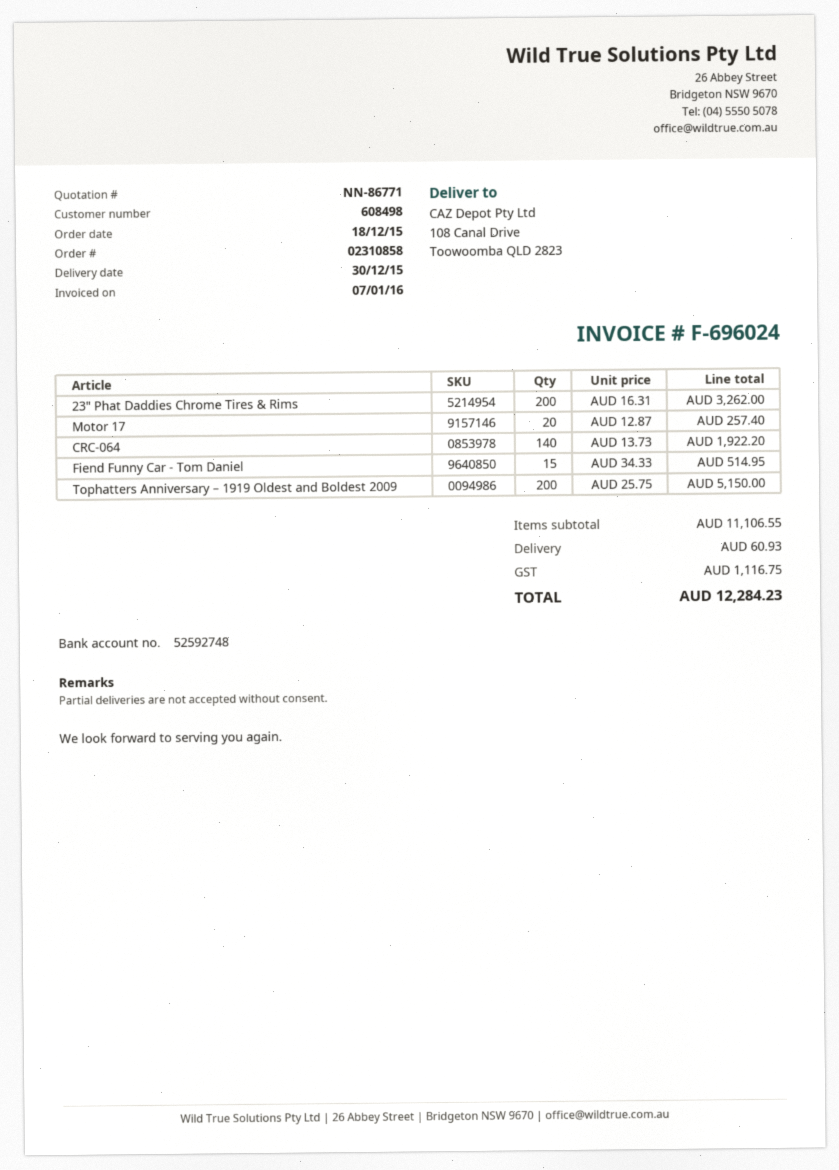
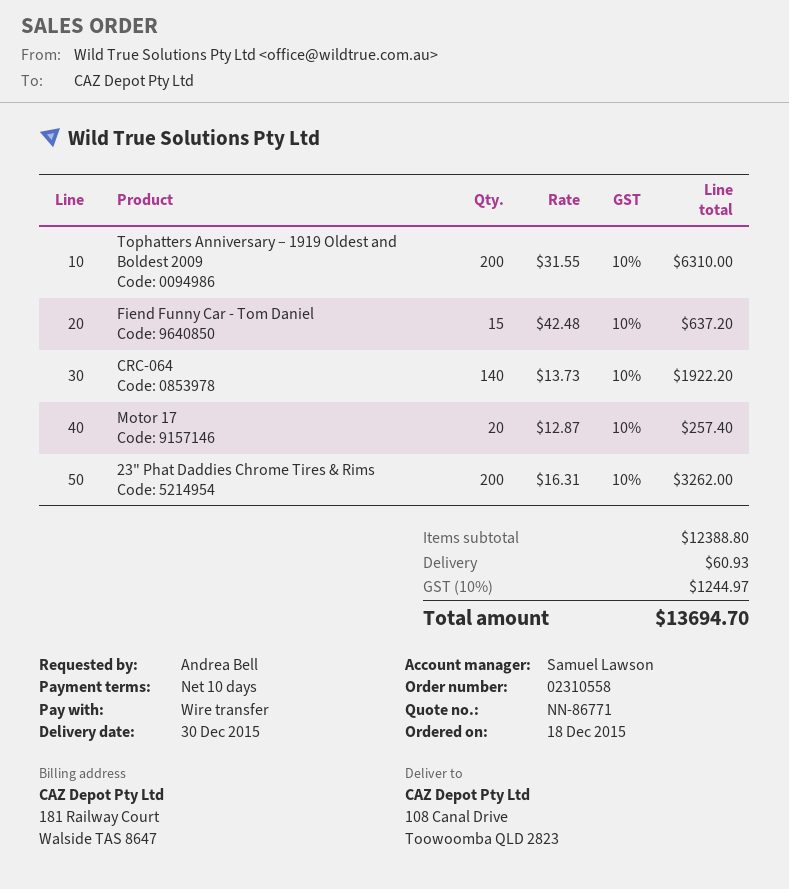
order number: 02310858 -> 02310558
Fiend Funny Car - Tom Daniel: 15 x 34.33 = 514.95 -> 15 x 42.48 = 637.20
Tophatters Anniversary – 1919 Oldest and Boldest 2009: 200 x 25.75 = 5150.00 -> 200 x 31.55 = 6310.00
subtotal: 11106.55 -> 12388.80
tax: 1116.75 -> 1244.97
total: 12284.23 -> 13694.70

